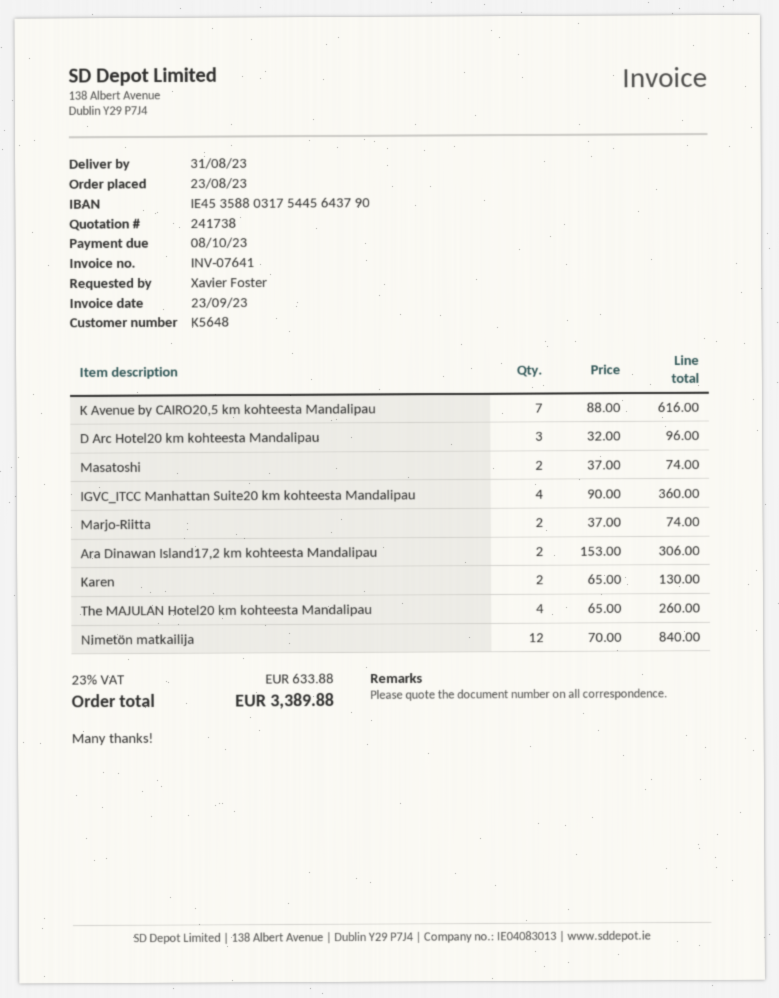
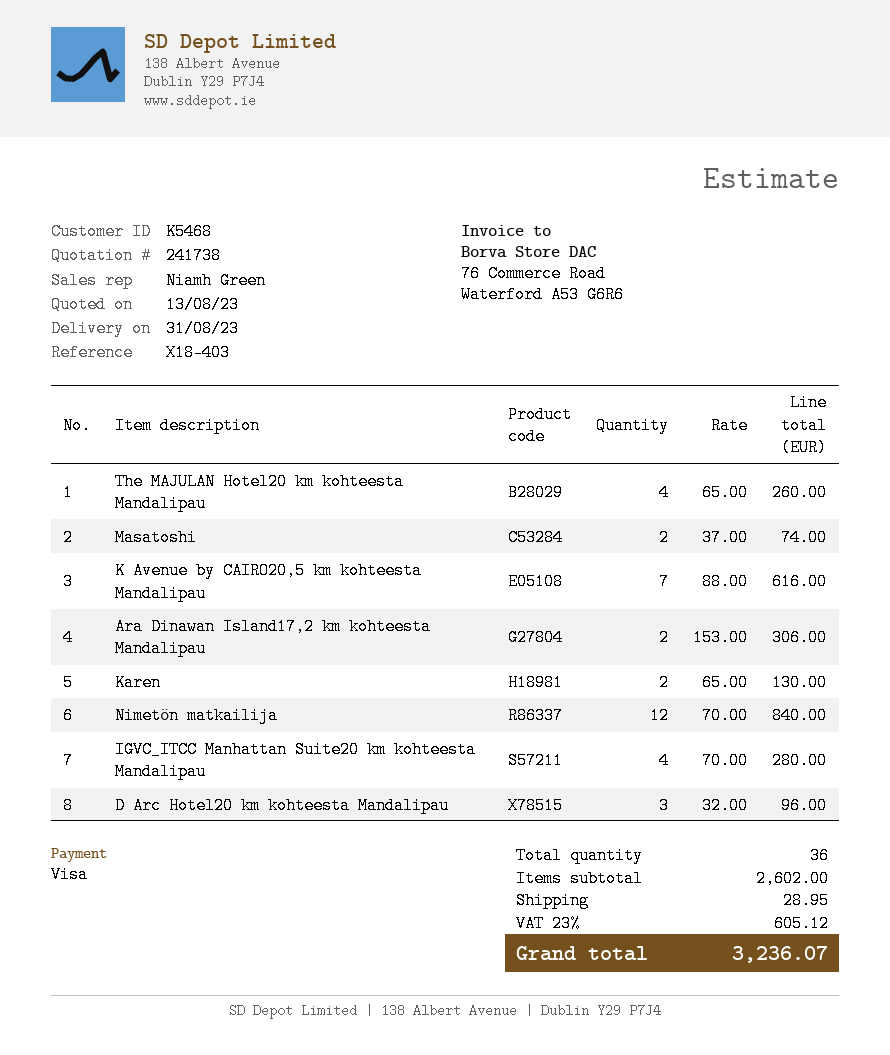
customer number: K5648 -> K5468
IGVC_ITCC Manhattan Suite20 km kohteesta Mandalipau: 4 x 90.00 = 360.00 -> 4 x 70.00 = 280.00
Marjo-Riitta: 2 x 37.00 = 74.00 -> none
shipping: none -> 28.95
tax: 23% = 633.88 -> 23% = 605.12
total: 3389.88 -> 3236.07

